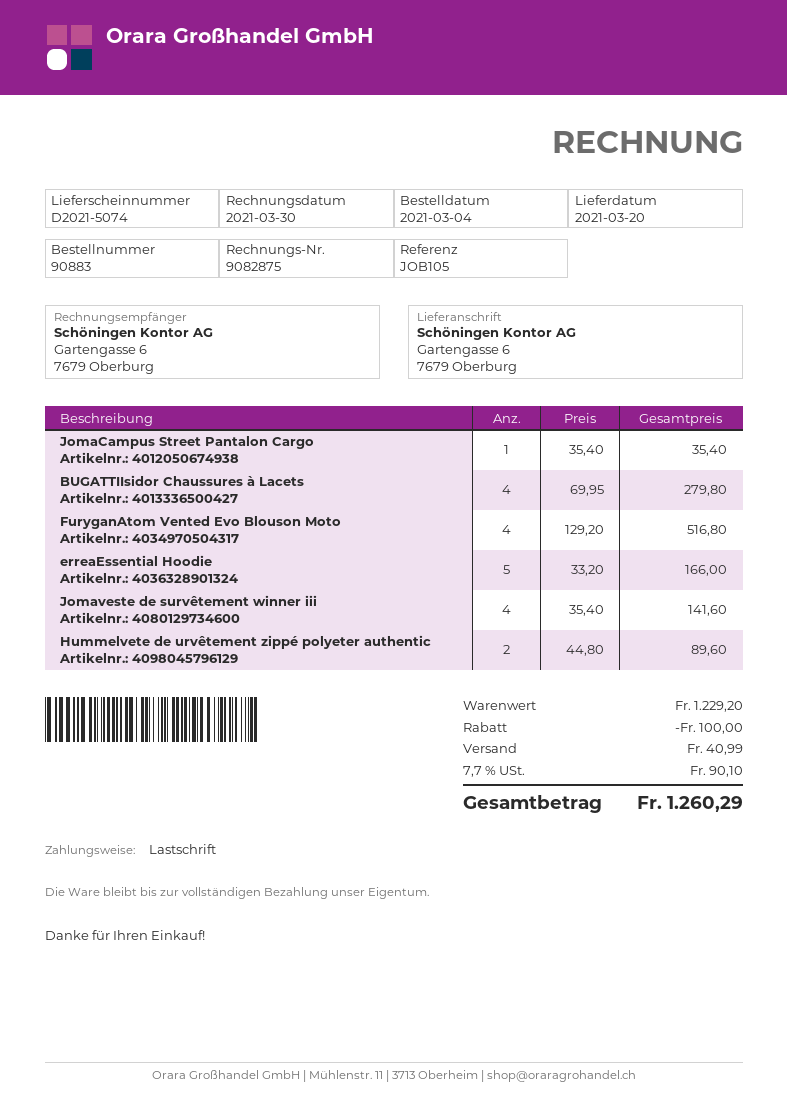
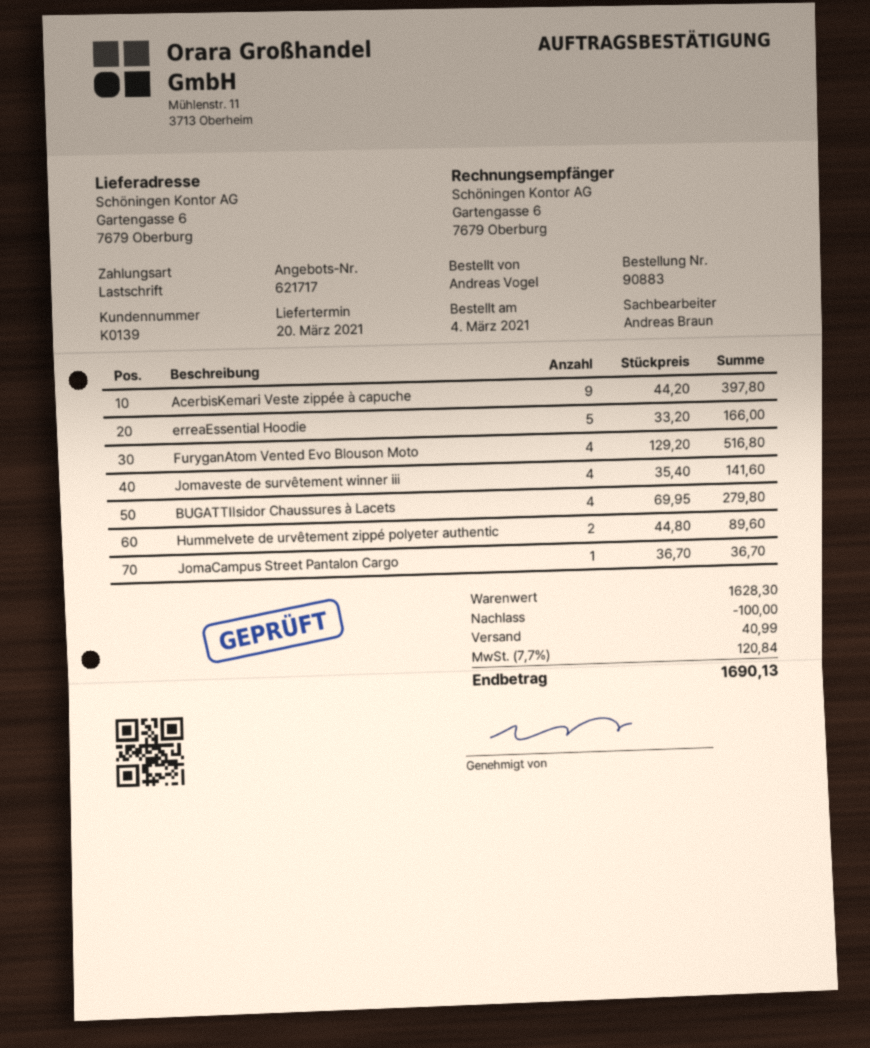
JomaCampus Street Pantalon Cargo: 1 x 35.40 = 35.40 -> 1 x 36.70 = 36.70
AcerbisKemari Veste zippée à capuche: none -> 9 x 44.20 = 397.80
subtotal: 1229.20 -> 1628.30
tax: 7.7% = 90.10 -> 7.7% = 120.84
total: 1260.29 -> 1690.13

